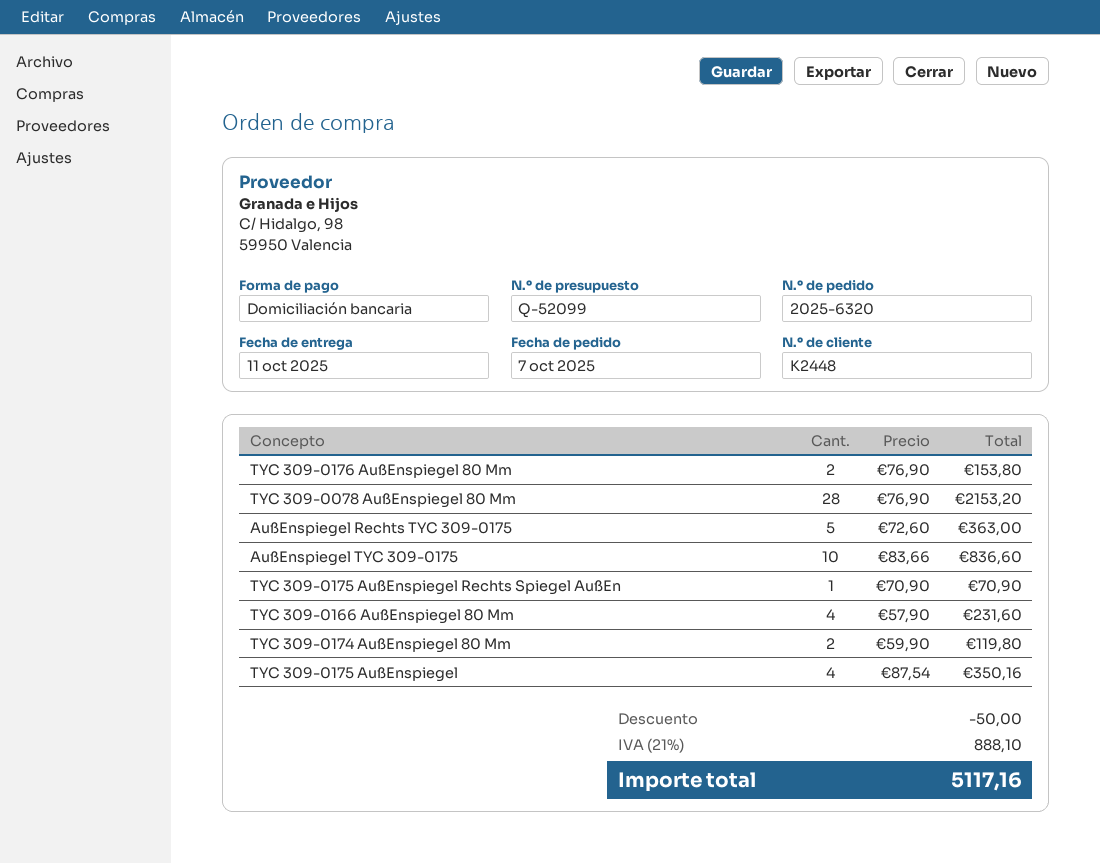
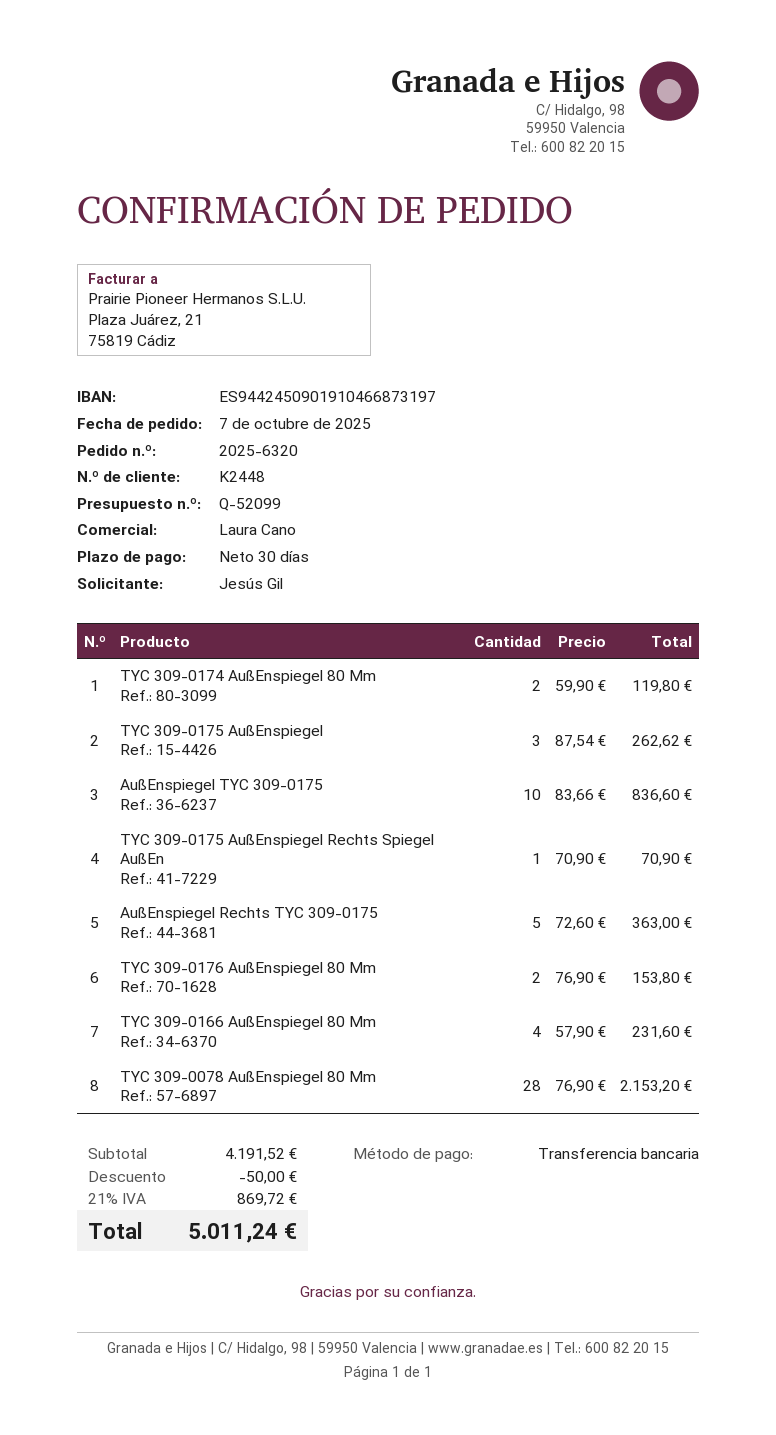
payment method: direct debit -> bank transfer
TYC 309-0175 AußEnspiegel: 4 x 87.54 = 350.16 -> 3 x 87.54 = 262.62
tax: 21% = 888.10 -> 21% = 869.72
total: 5117.16 -> 5011.24

